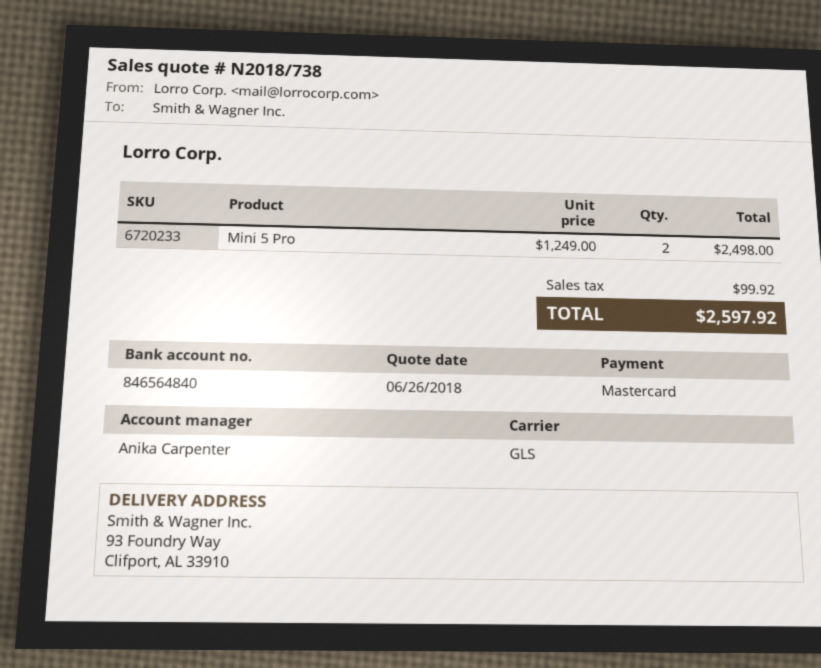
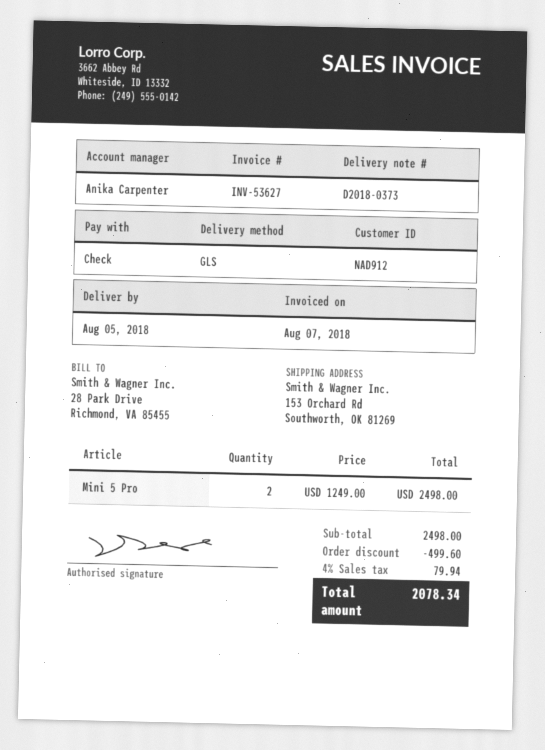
payment method: Mastercard -> cheque
ship to: 93 Foundry Way, Clifport, AL 33910 -> 153 Orchard Rd, Southworth, OK 81269
discount: none -> 499.60
tax: 99.92 -> 79.94
total: 2597.92 -> 2078.34

